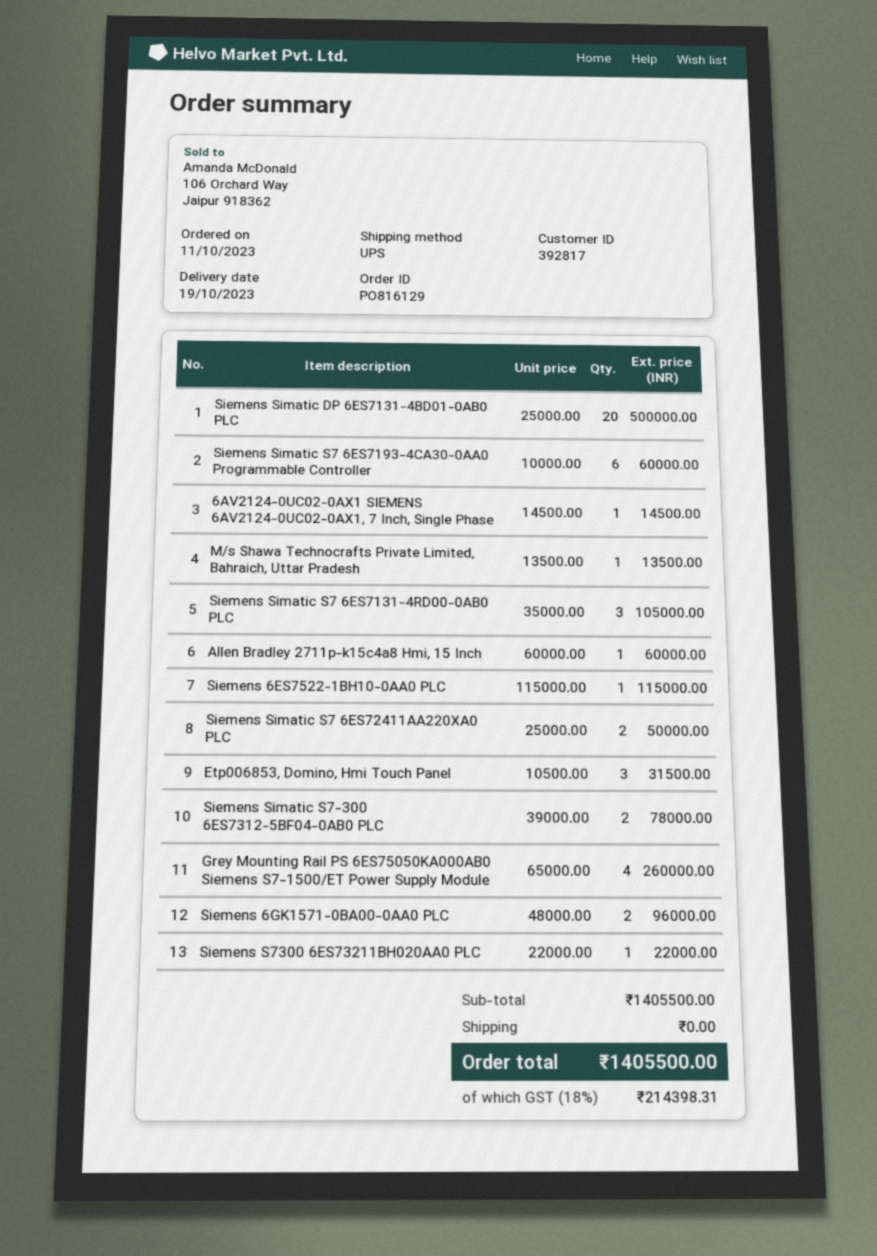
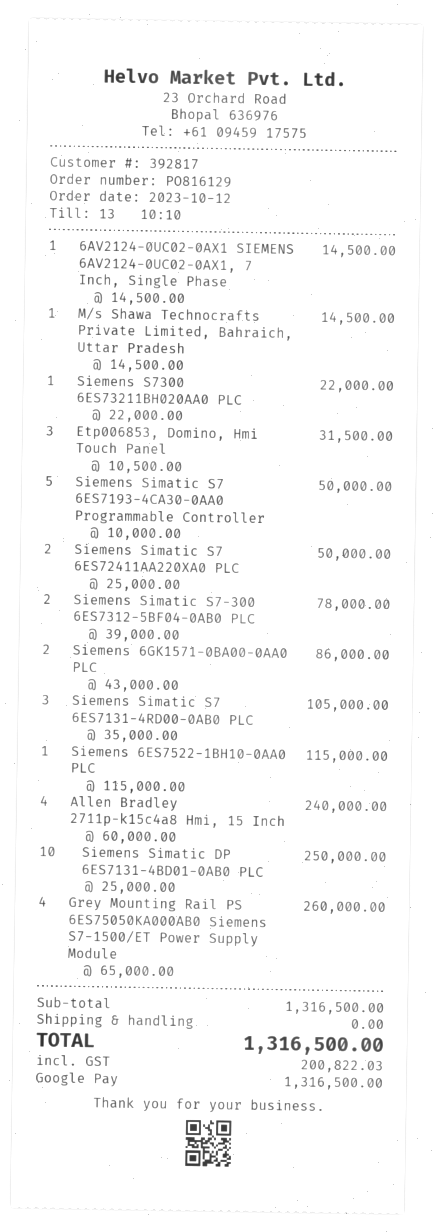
order date: 2023-10-11 -> 2023-10-12
Siemens Simatic DP 6ES7131-4BD01-0AB0 PLC: 20 x 25000.00 = 500000.00 -> 10 x 25000.00 = 250000.00
Siemens Simatic S7 6ES7193-4CA30-0AA0 Programmable Controller: 6 x 10000.00 = 60000.00 -> 5 x 10000.00 = 50000.00
M/s Shawa Technocrafts Private Limited, Bahraich, Uttar Pradesh: 1 x 13500.00 = 13500.00 -> 1 x 14500.00 = 14500.00
Allen Bradley 2711p-k15c4a8 Hmi, 15 Inch: 1 x 60000.00 = 60000.00 -> 4 x 60000.00 = 240000.00
Siemens 6GK1571-0BA00-0AA0 PLC: 2 x 48000.00 = 96000.00 -> 2 x 43000.00 = 86000.00
subtotal: 1405500.00 -> 1316500.00
tax: 214398.31 -> 200822.03
total: 1405500.00 -> 1316500.00

